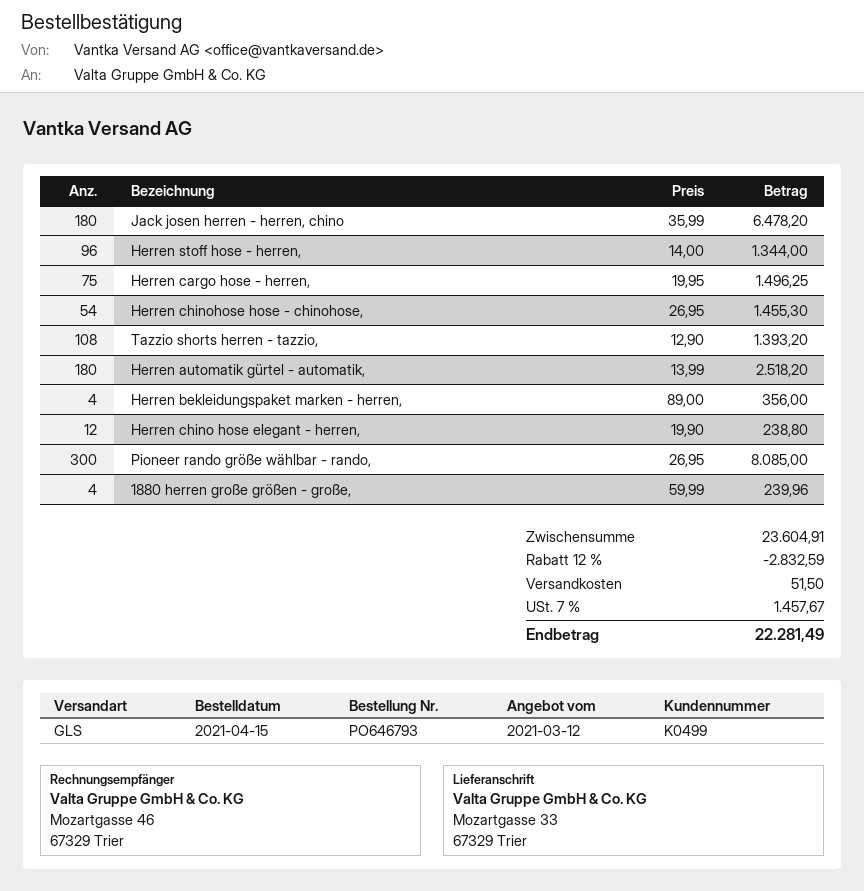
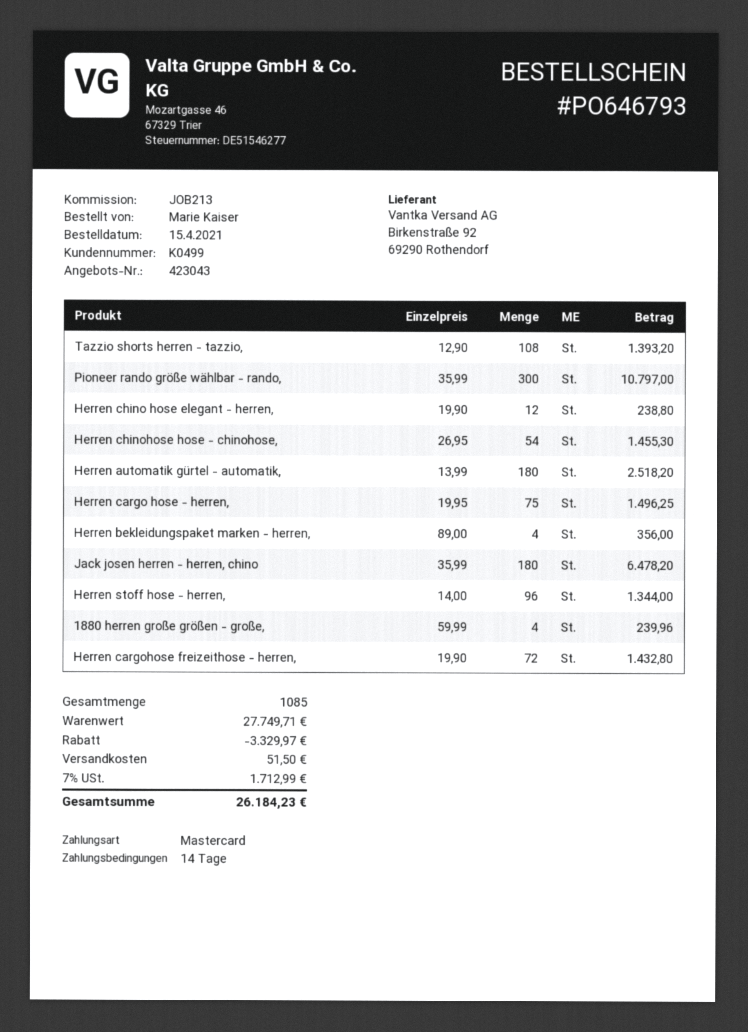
Pioneer rando größe wählbar - rando,: 300 x 26.95 = 8085.00 -> 300 x 35.99 = 10797.00
Herren cargohose freizeithose - herren,: none -> 72 x 19.90 = 1432.80
subtotal: 23604.91 -> 27749.71
discount: 2832.59 -> 3329.97
tax: 7% = 1457.67 -> 7% = 1712.99
total: 22281.49 -> 26184.23

